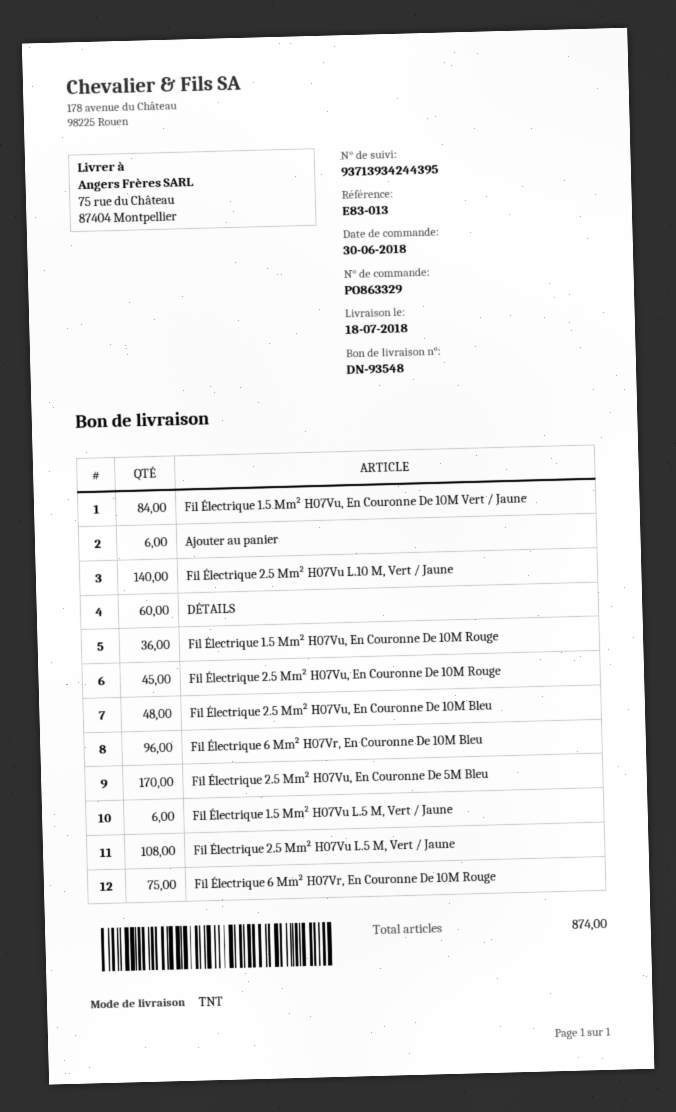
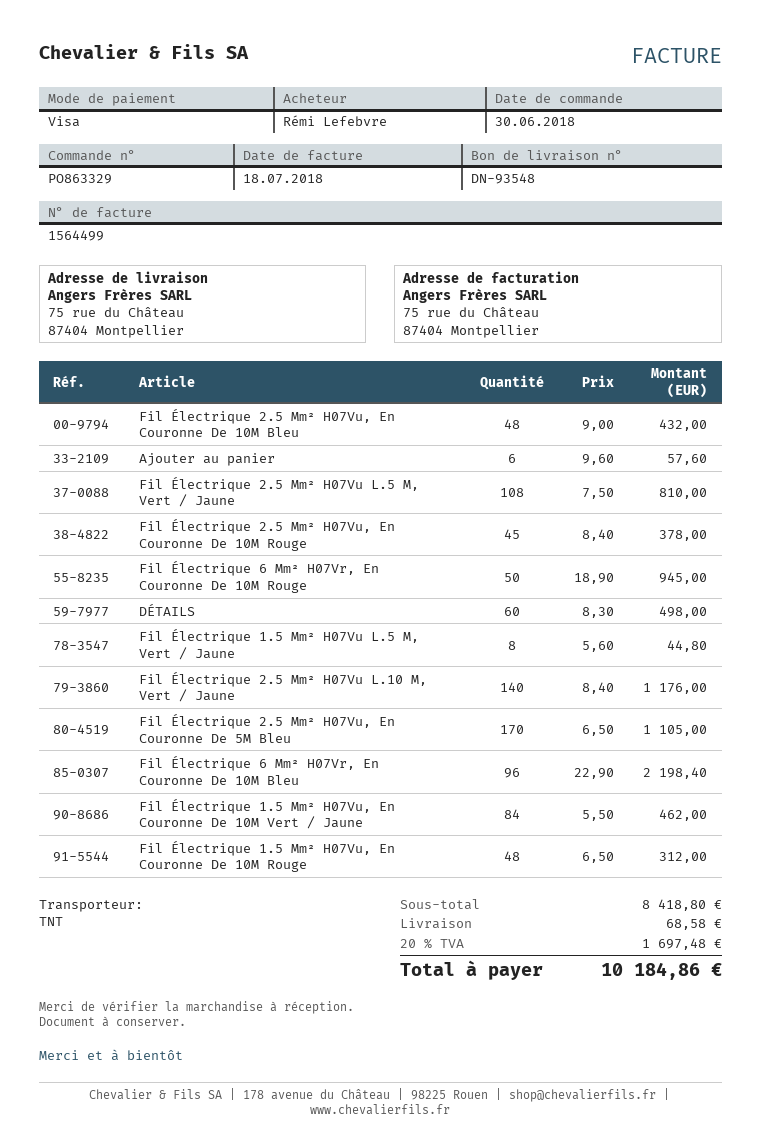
Fil Électrique 1.5 Mm² H07Vu, En Couronne De 10M Rouge: 36 -> 48
Fil Électrique 1.5 Mm² H07Vu L.5 M, Vert / Jaune: 6 -> 8
Fil Électrique 6 Mm² H07Vr, En Couronne De 10M Rouge: 75 -> 50

